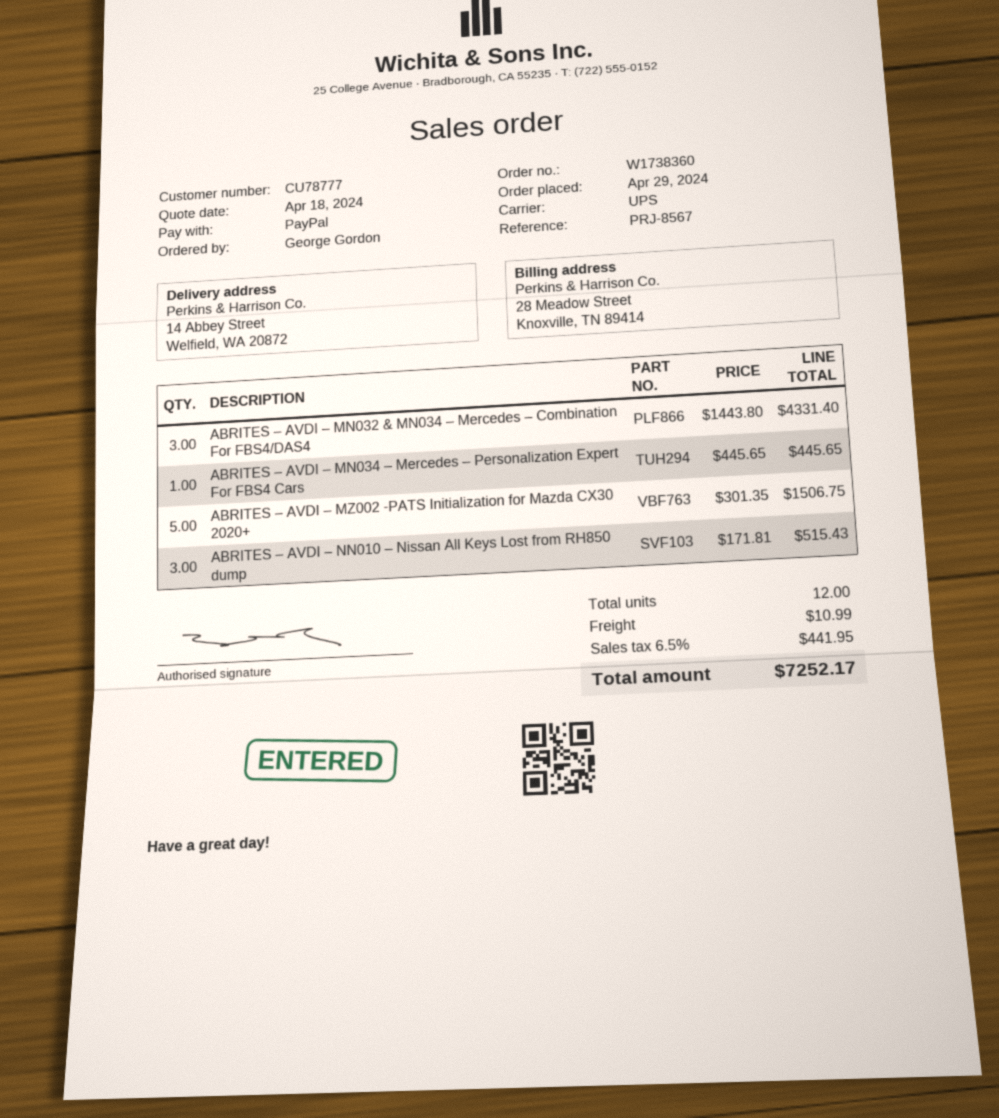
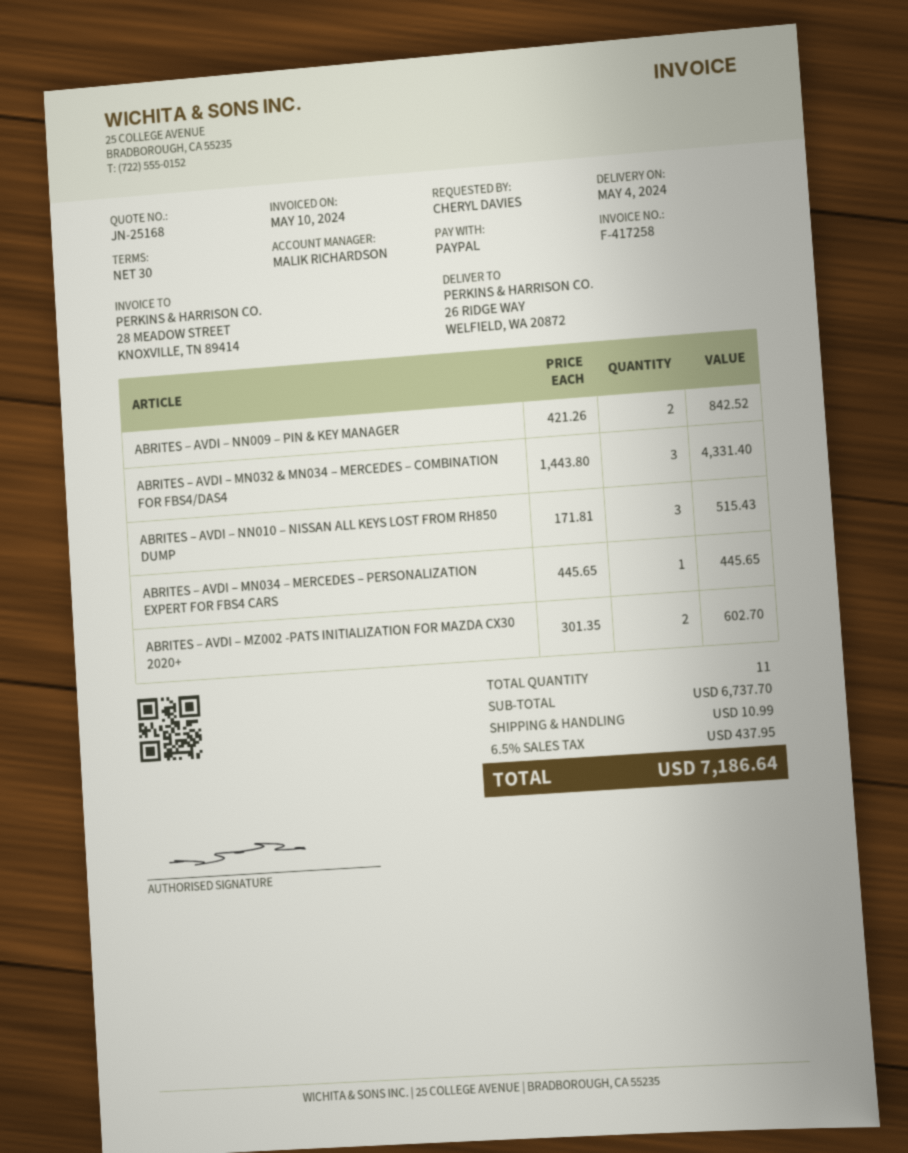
ordered by: George Gordon -> CHERYL DAVIES
ship to: 14 Abbey Street, Welfield, WA 20872 -> 26 RIDGE WAY, WELFIELD, WA 20872
ABRITES – AVDI – MZ002 -PATS Initialization for Mazda CX30 2020+: 5 x 301.35 = 1506.75 -> 2 x 301.35 = 602.70
ABRITES – AVDI – NN009 – PIN & KEY MANAGER: none -> 2 x 421.26 = 842.52
total quantity: 12 -> 11
tax: 6.5% = 441.95 -> 6.5% = 437.95
total: 7252.17 -> 7186.64

